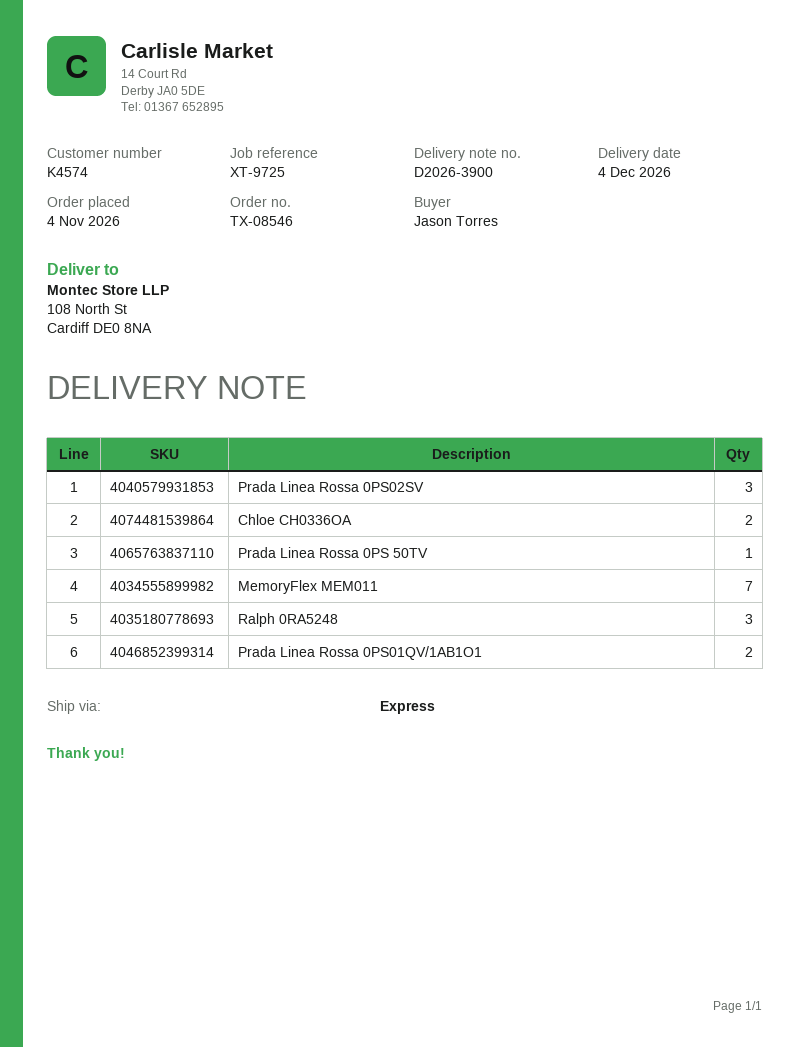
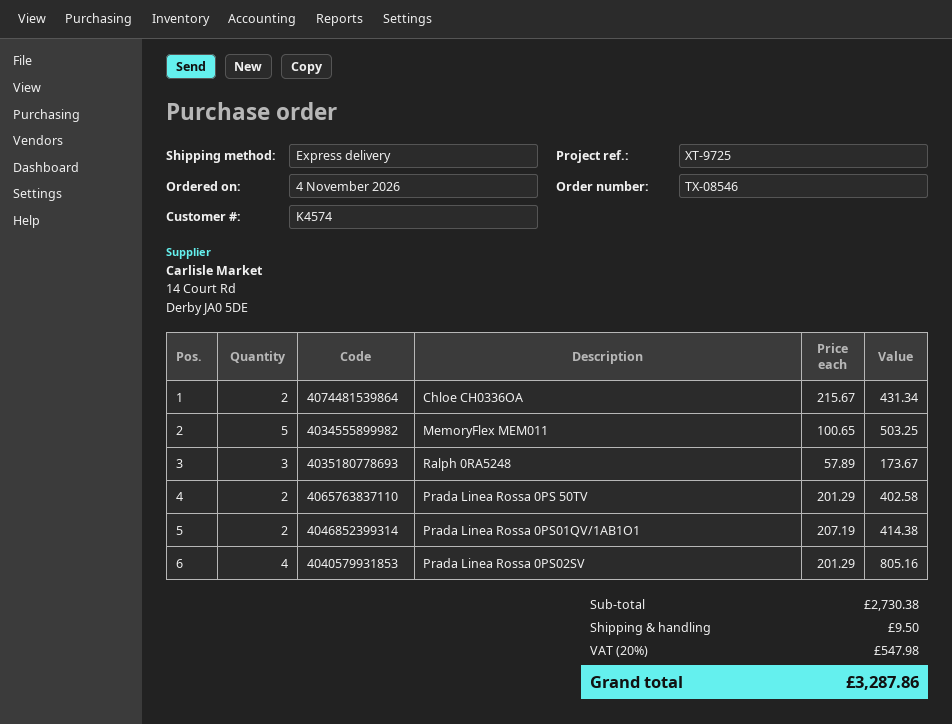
Prada Linea Rossa 0PS02SV: 3 -> 4
Prada Linea Rossa 0PS 50TV: 1 -> 2
MemoryFlex MEM011: 7 -> 5

